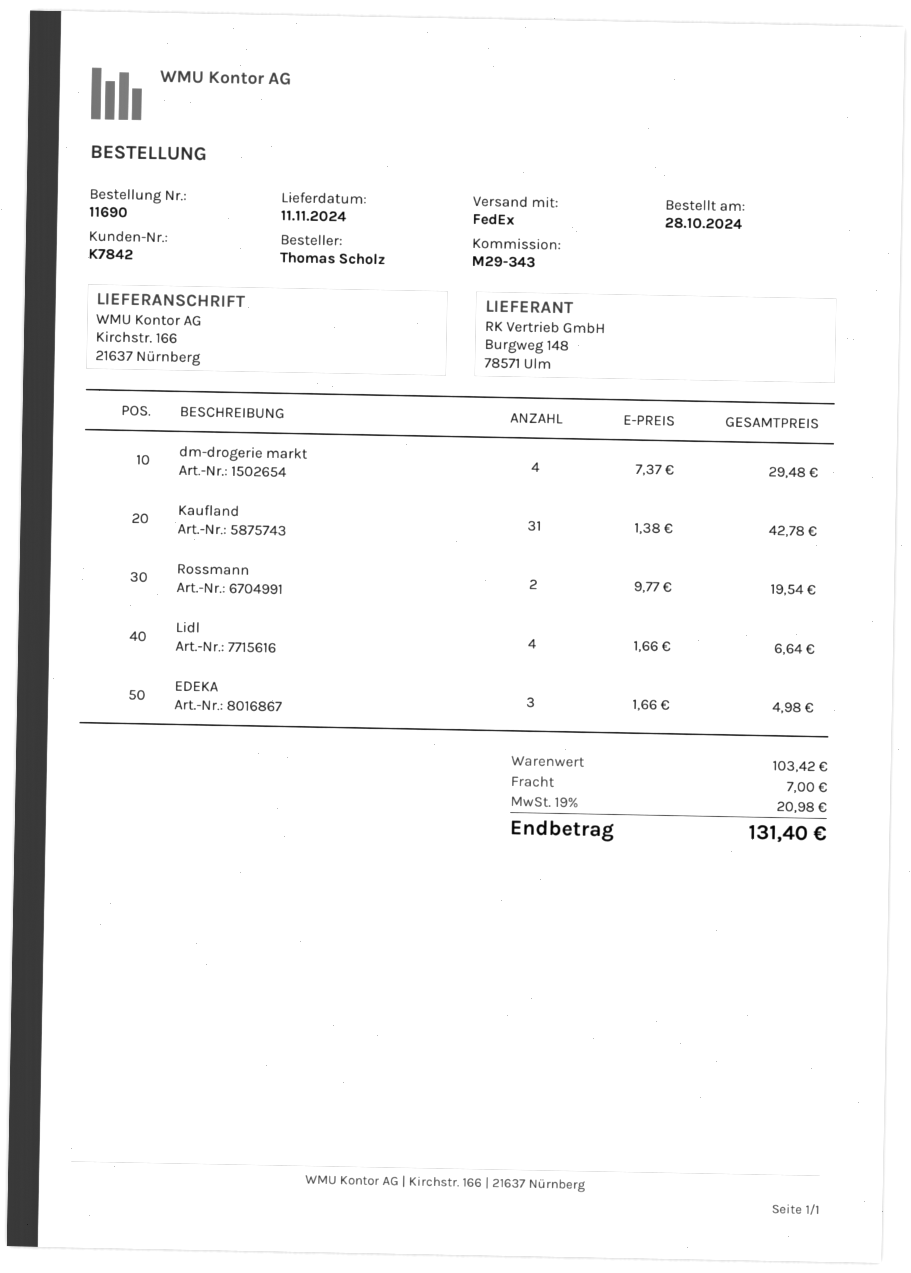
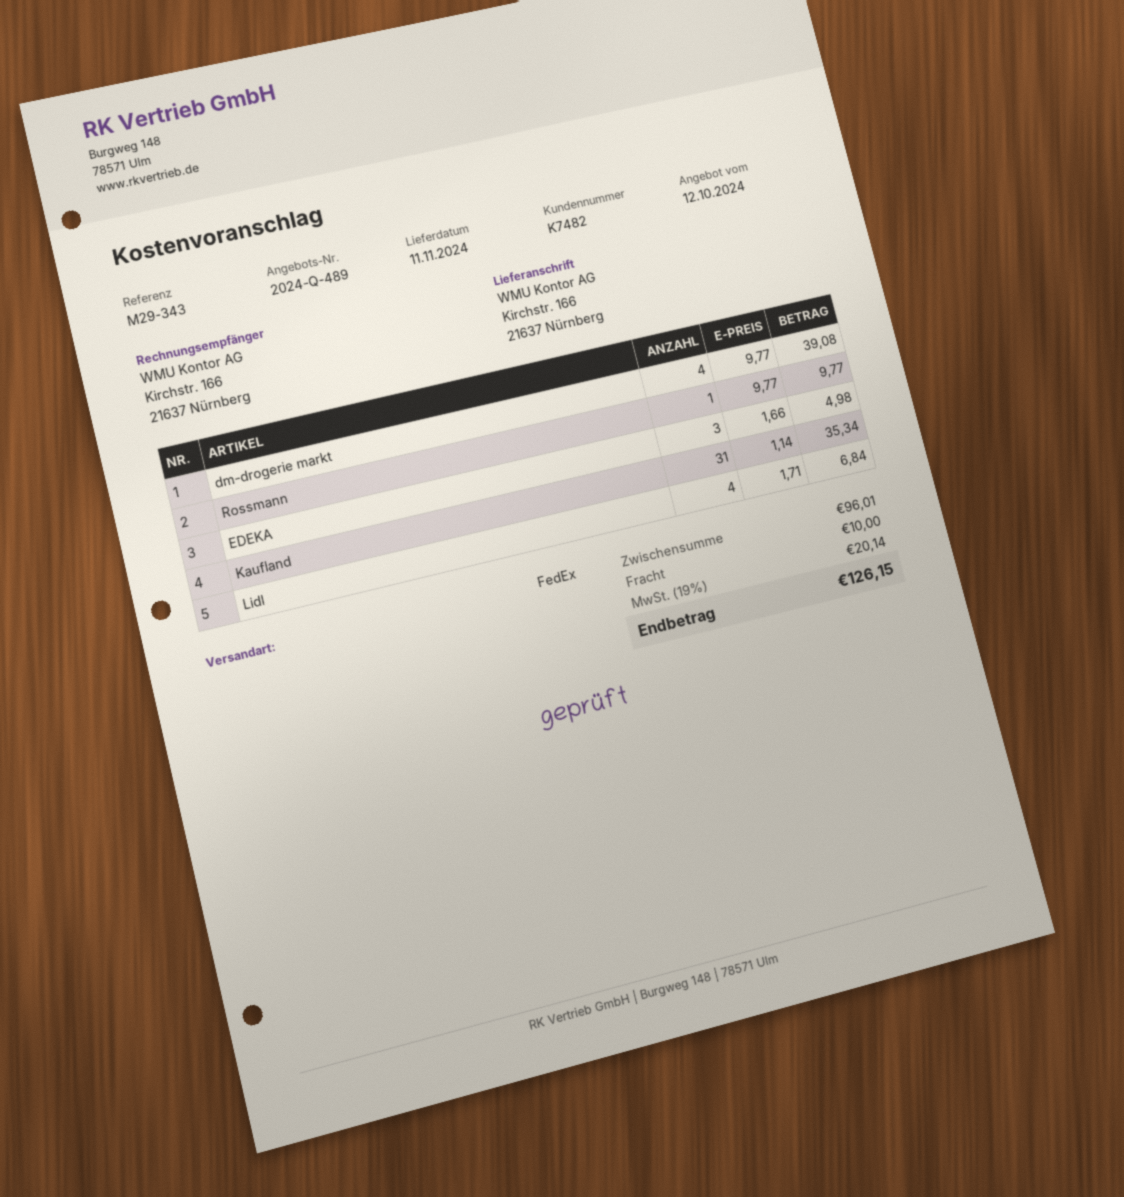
customer number: K7842 -> K7482
dm-drogerie markt: 4 x 7.37 = 29.48 -> 4 x 9.77 = 39.08
Kaufland: 31 x 1.38 = 42.78 -> 31 x 1.14 = 35.34
Rossmann: 2 x 9.77 = 19.54 -> 1 x 9.77 = 9.77
Lidl: 4 x 1.66 = 6.64 -> 4 x 1.71 = 6.84
subtotal: 103.42 -> 96.01
shipping: 7.00 -> 10.00
tax: 19% = 20.98 -> 19% = 20.14
total: 131.40 -> 126.15

